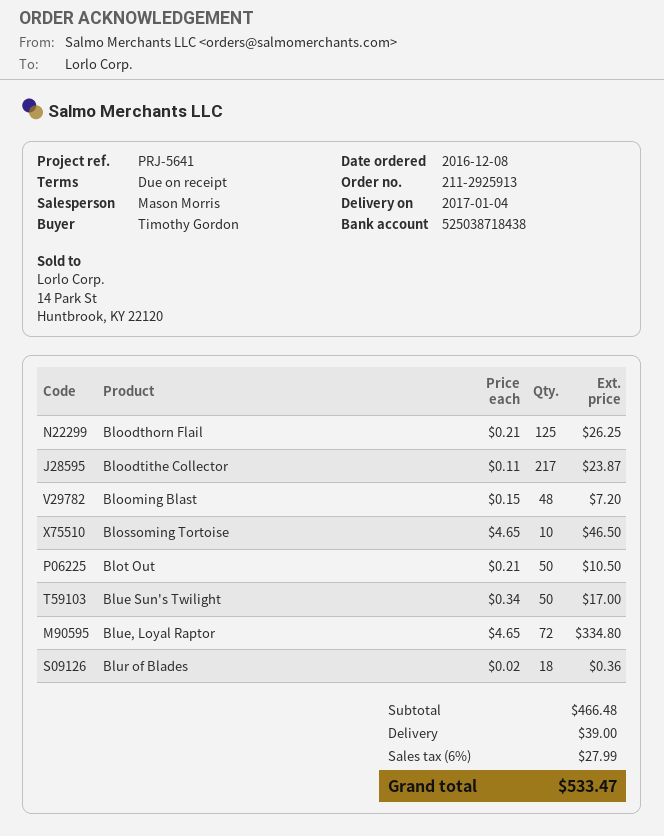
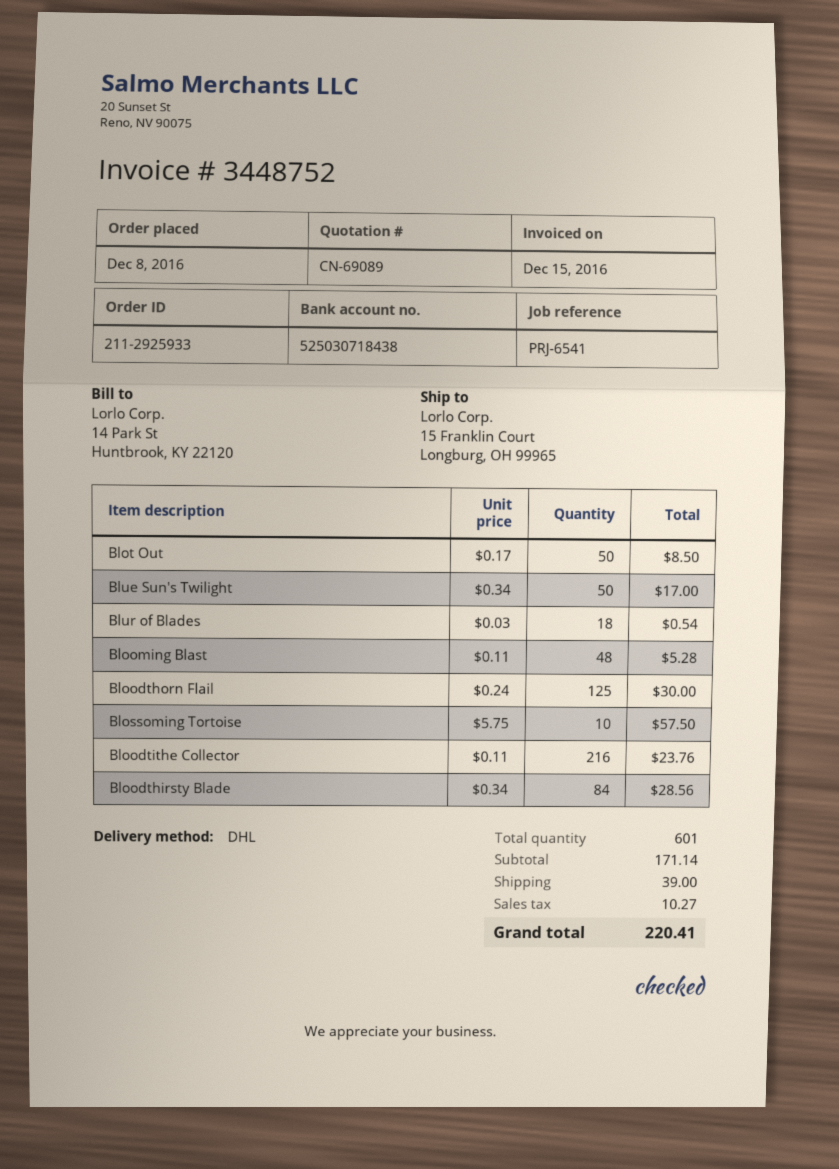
order number: 211-2925913 -> 211-2925933
reference: PRJ-5641 -> PRJ-6541
bank account: 525038718438 -> 525030718438
Bloodthorn Flail: 125 x 0.21 = 26.25 -> 125 x 0.24 = 30.00
Bloodtithe Collector: 217 x 0.11 = 23.87 -> 216 x 0.11 = 23.76
Blooming Blast: 48 x 0.15 = 7.20 -> 48 x 0.11 = 5.28
Blossoming Tortoise: 10 x 4.65 = 46.50 -> 10 x 5.75 = 57.50
Blot Out: 50 x 0.21 = 10.50 -> 50 x 0.17 = 8.50
Blue, Loyal Raptor: 72 x 4.65 = 334.80 -> none
Blur of Blades: 18 x 0.02 = 0.36 -> 18 x 0.03 = 0.54
Bloodthirsty Blade: none -> 84 x 0.34 = 28.56
subtotal: 466.48 -> 171.14
tax: 27.99 -> 10.27
total: 533.47 -> 220.41

